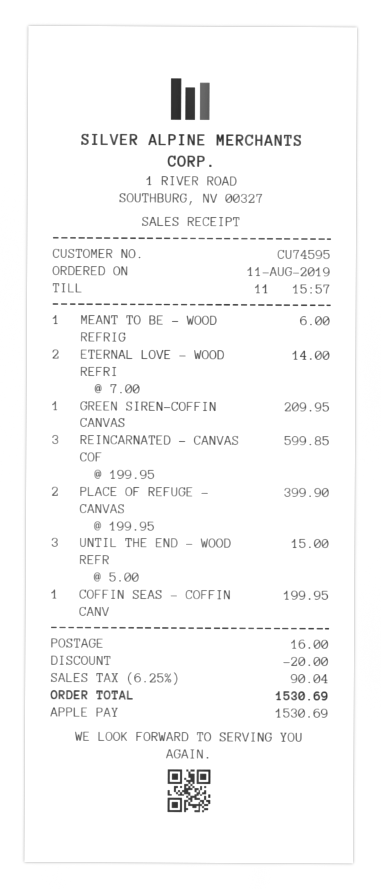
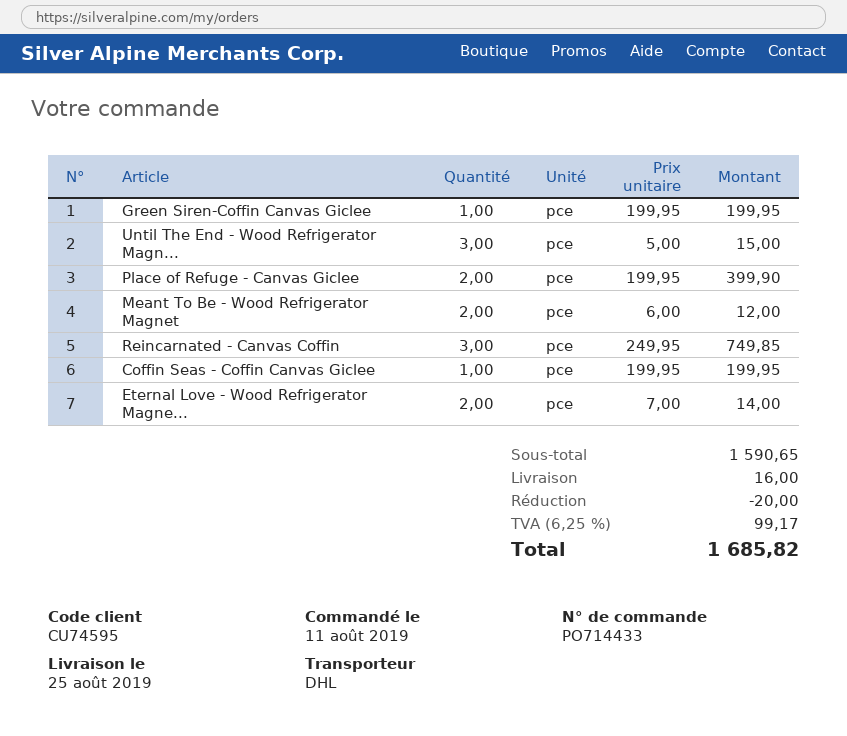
MEANT TO BE - WOOD REFRIG: 1 x 6.00 = 6.00 -> 2 x 6.00 = 12.00
GREEN SIREN-COFFIN CANVAS: 1 x 209.95 = 209.95 -> 1 x 199.95 = 199.95
REINCARNATED - CANVAS COF: 3 x 199.95 = 599.85 -> 3 x 249.95 = 749.85
tax: 6.25% = 90.04 -> 6.25% = 99.17
total: 1530.69 -> 1685.82

